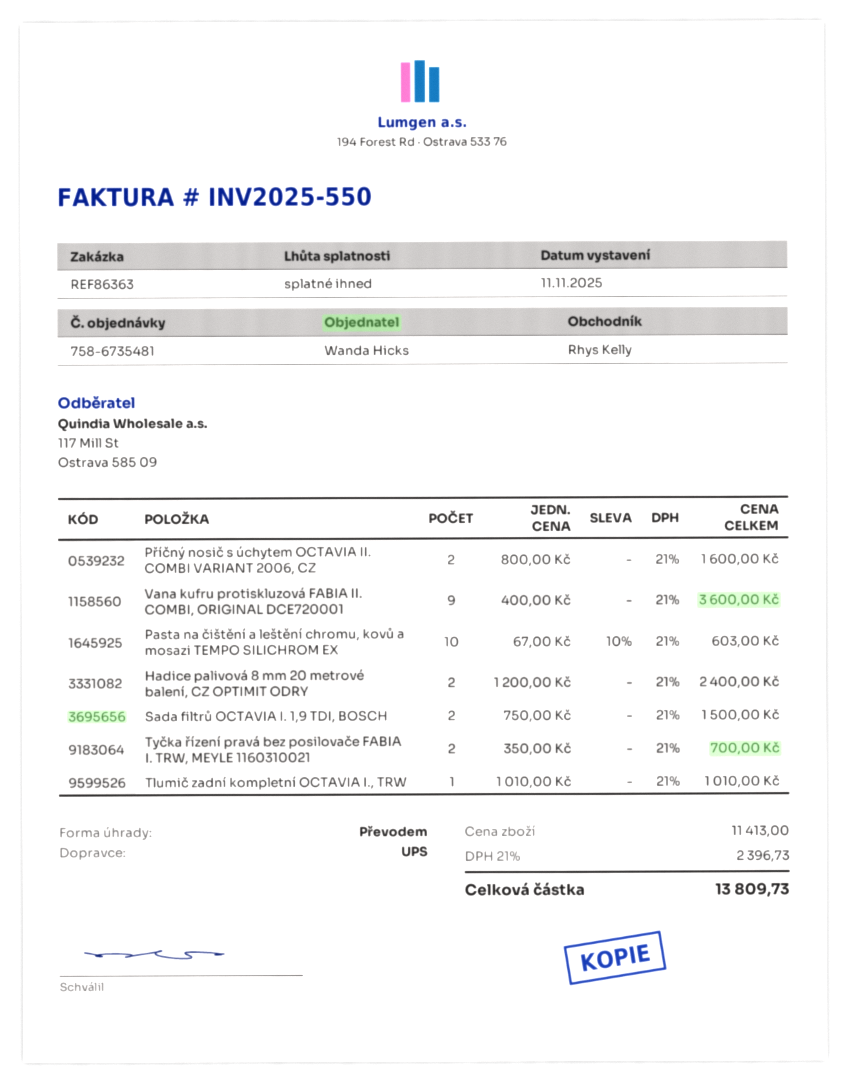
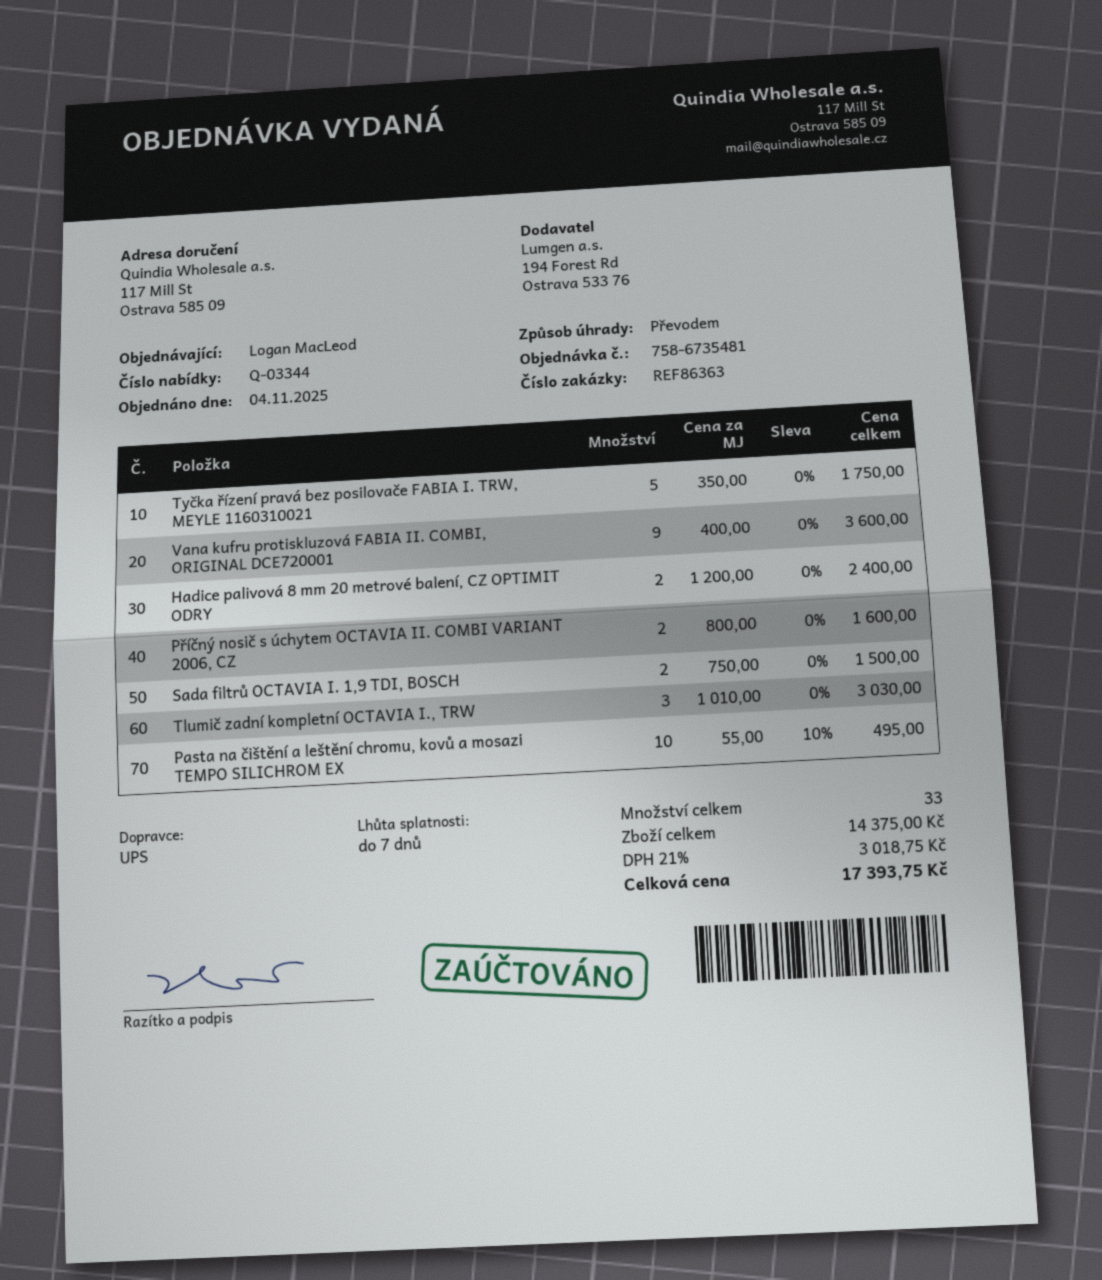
payment terms: on receipt -> 7 days
ordered by: Wanda Hicks -> Logan MacLeod
Pasta na čištění a leštění chromu, kovů a mosazi TEMPO SILICHROM EX: 10 x 67.00 - 10% = 603.00 -> 10 x 55.00 - 10% = 495.00
Tyčka řízení pravá bez posilovače FABIA I. TRW, MEYLE 1160310021: 2 x 350.00 = 700.00 -> 5 x 350.00 = 1750.00
Tlumič zadní kompletní OCTAVIA I., TRW: 1 x 1010.00 = 1010.00 -> 3 x 1010.00 = 3030.00
subtotal: 11413.00 -> 14375.00
tax: 21% = 2396.73 -> 21% = 3018.75
total: 13809.73 -> 17393.75

